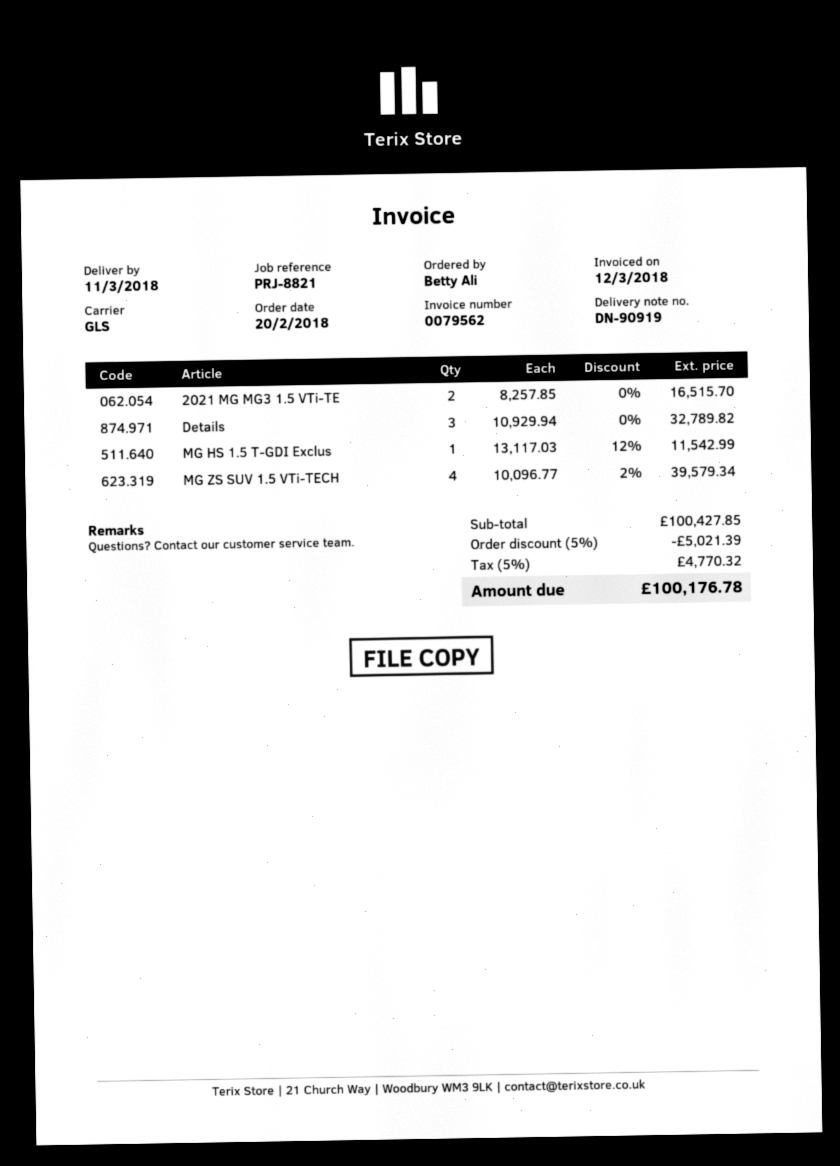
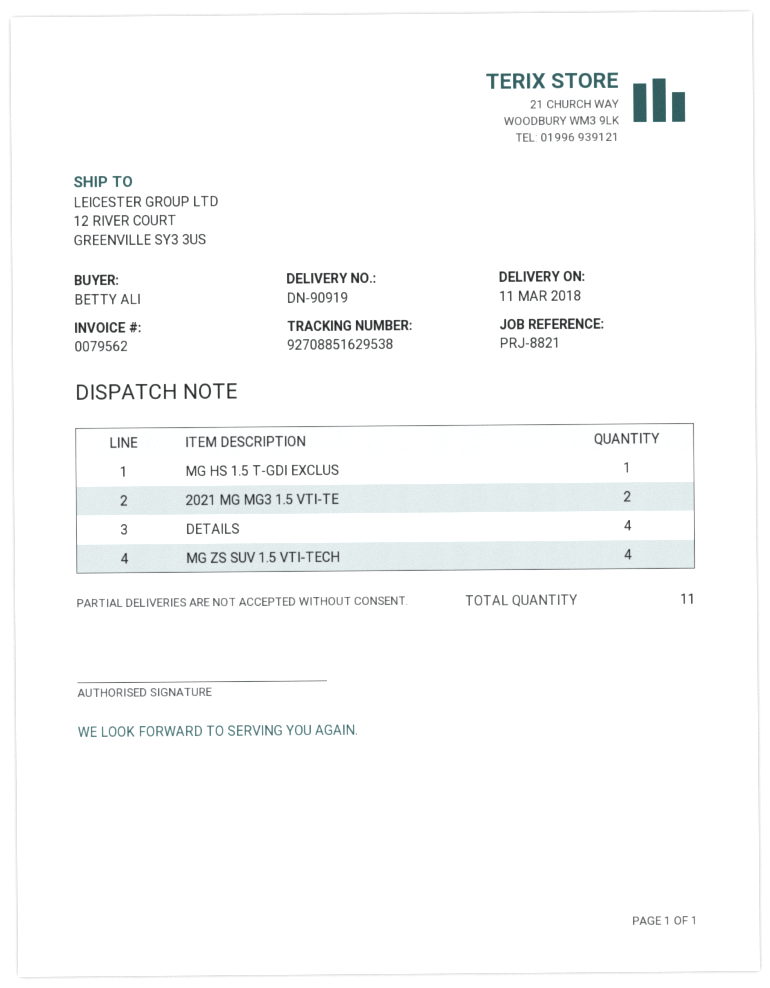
Details: 3 -> 4

